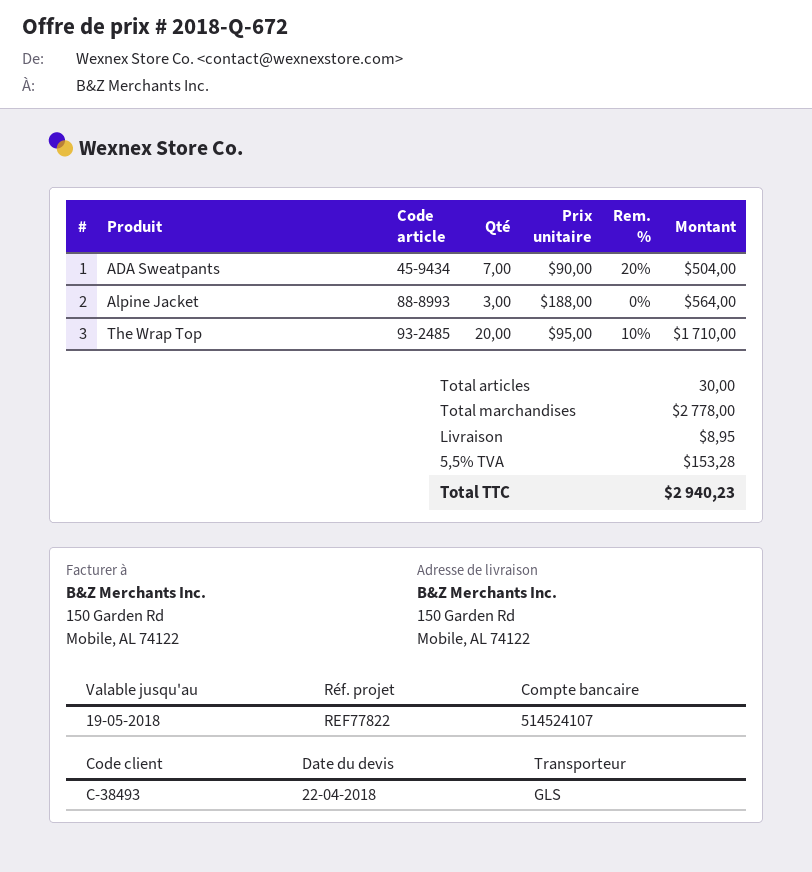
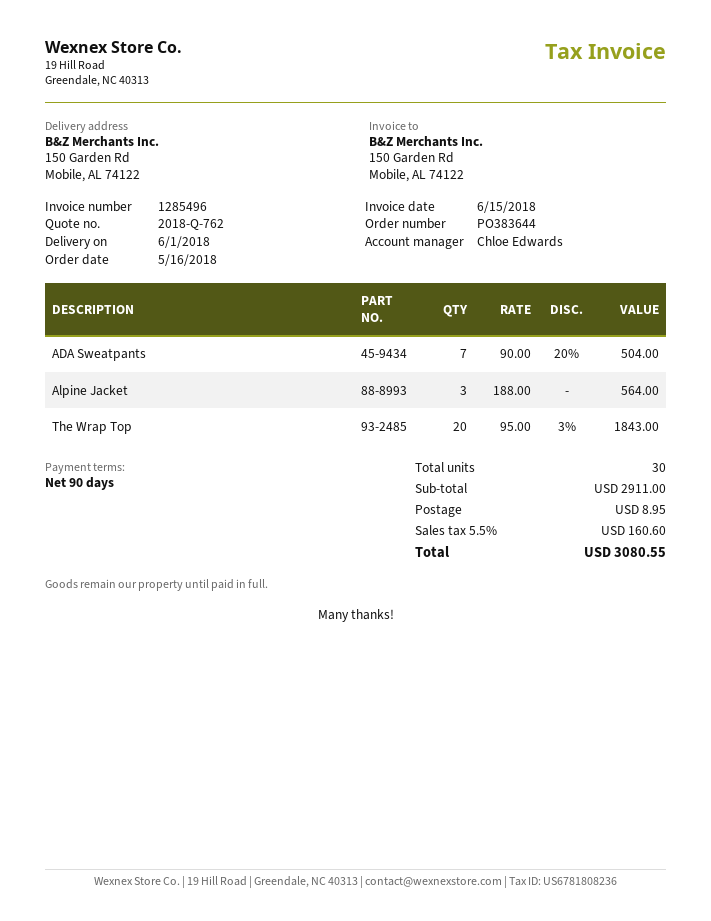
quote number: 2018-Q-672 -> 2018-Q-762
The Wrap Top: 20 x 95.00 - 10% = 1710.00 -> 20 x 95.00 - 3% = 1843.00
subtotal: 2778.00 -> 2911.00
tax: 5.5% = 153.28 -> 5.5% = 160.60
total: 2940.23 -> 3080.55

